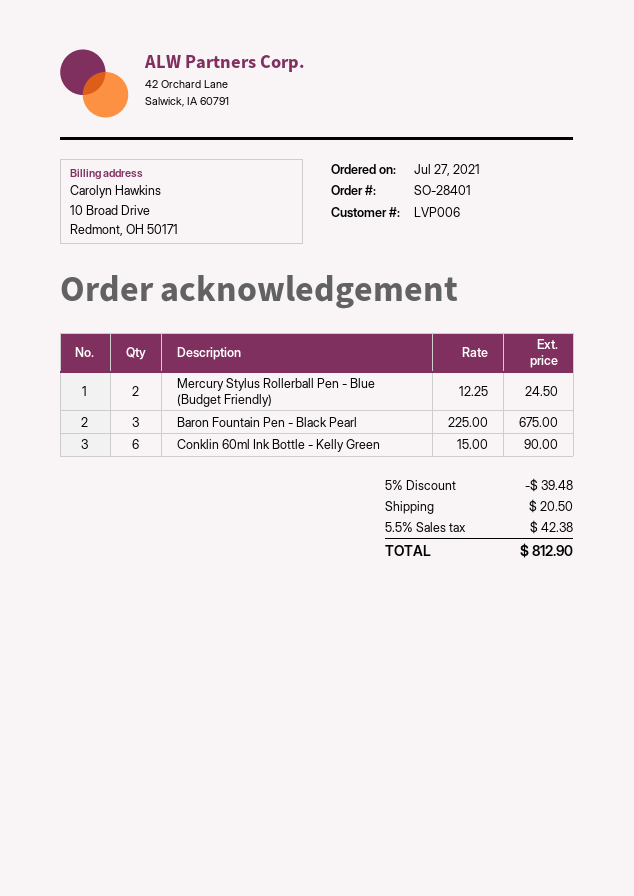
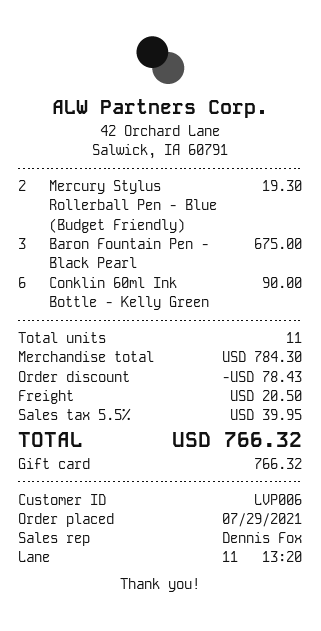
order date: 2021-07-27 -> 2021-07-29
Mercury Stylus Rollerball Pen - Blue (Budget Friendly): 2 for 24.50 -> 2 for 19.30
discount: 39.48 -> 78.43
tax: 5.5% = 42.38 -> 5.5% = 39.95
total: 812.90 -> 766.32

